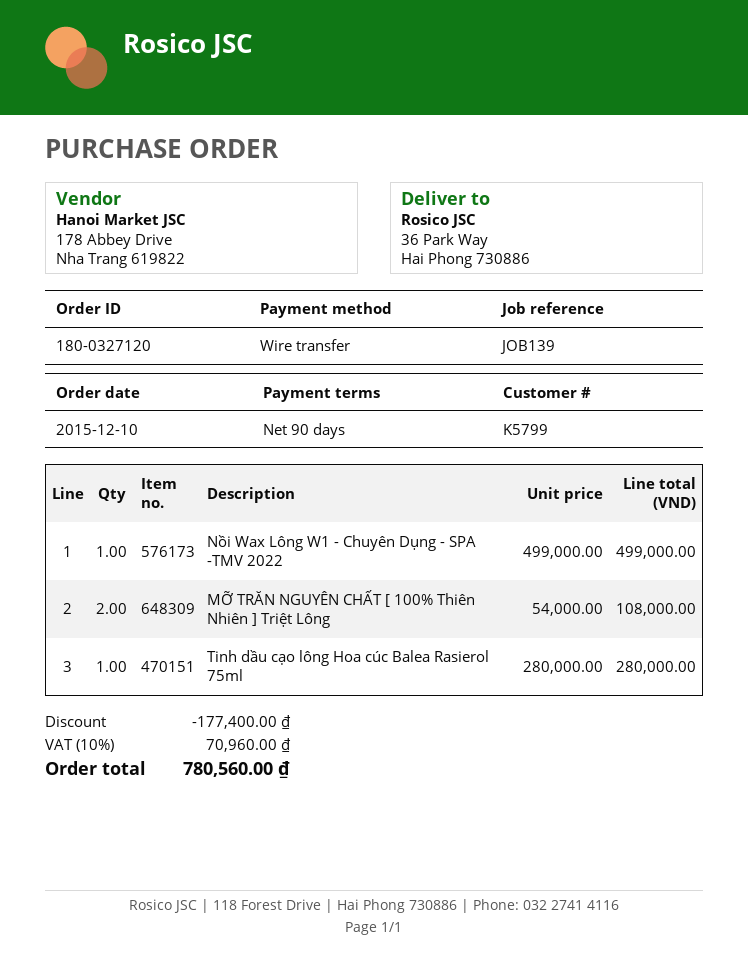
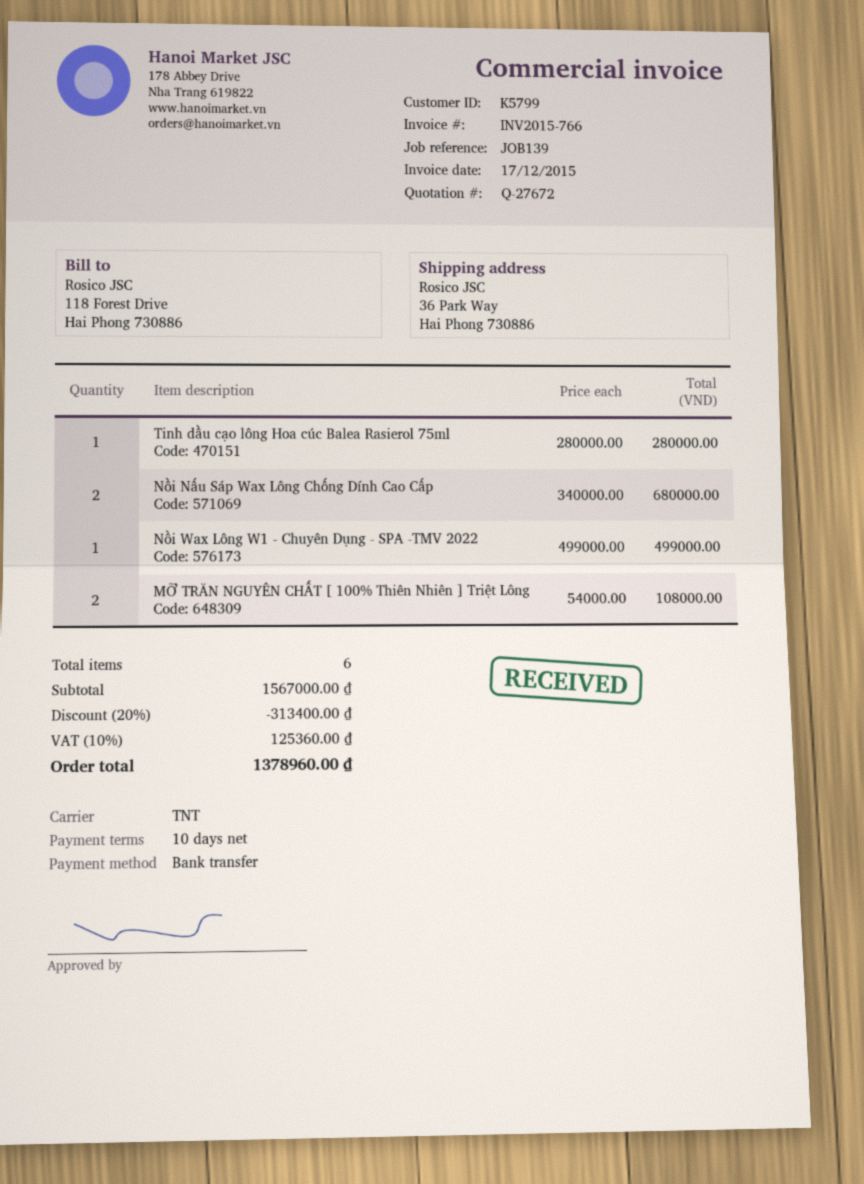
payment terms: 90 days -> 10 days
Nồi Nấu Sáp Wax Lông Chống Dính Cao Cấp: none -> 2 x 340000.00 = 680000.00
discount: 177400.00 -> 313400.00
tax: 10% = 70960.00 -> 10% = 125360.00
total: 780560.00 -> 1378960.00

